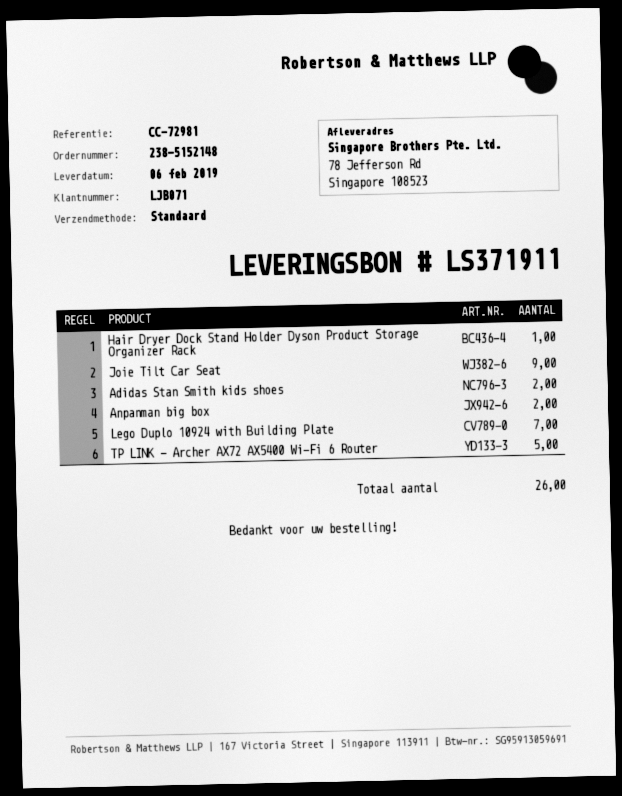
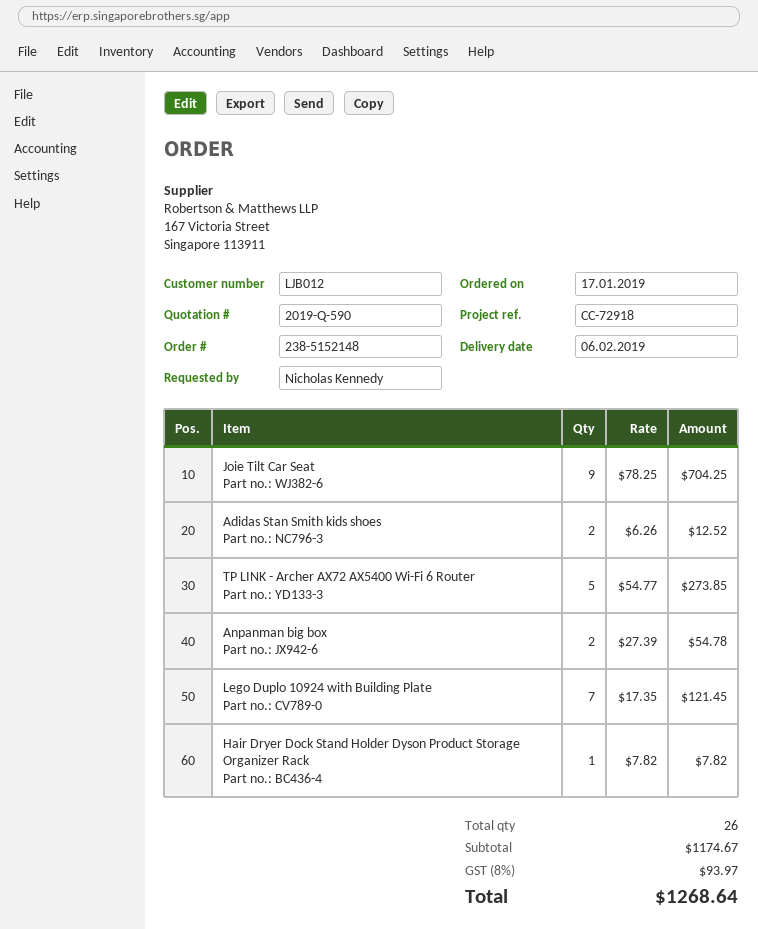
customer number: LJB071 -> LJB012
reference: CC-72981 -> CC-72918

